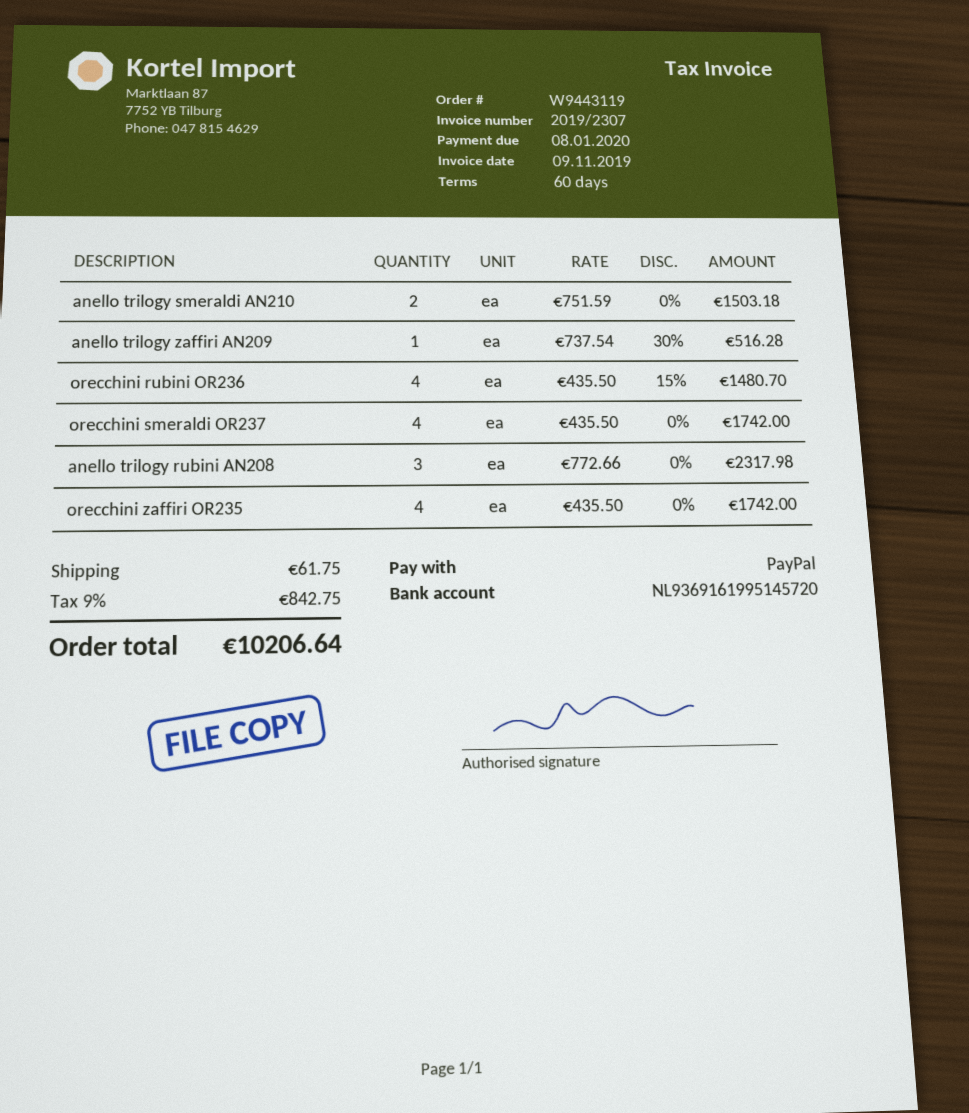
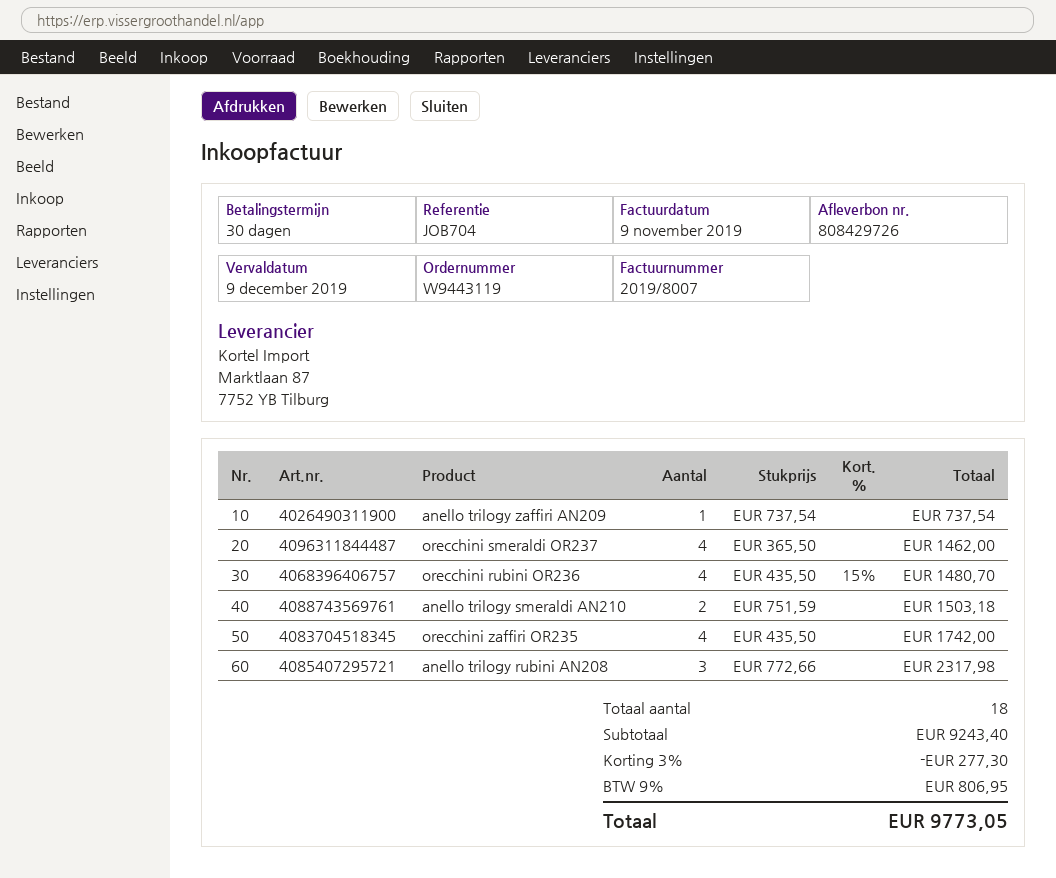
invoice number: 2019/2307 -> 2019/8007
payment terms: 60 days -> 30 days
due date: 2020-01-08 -> 2019-12-09
anello trilogy zaffiri AN209: 1 x 737.54 - 30% = 516.28 -> 1 x 737.54 = 737.54
orecchini smeraldi OR237: 4 x 435.50 = 1742.00 -> 4 x 365.50 = 1462.00
discount: none -> 3% = 277.30
shipping: 61.75 -> none
tax: 9% = 842.75 -> 9% = 806.95
total: 10206.64 -> 9773.05

